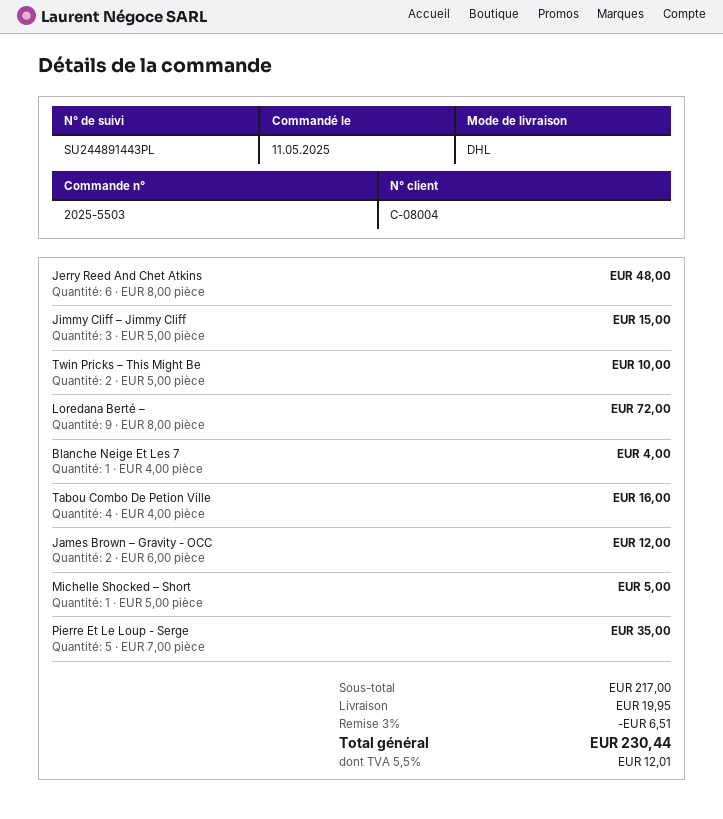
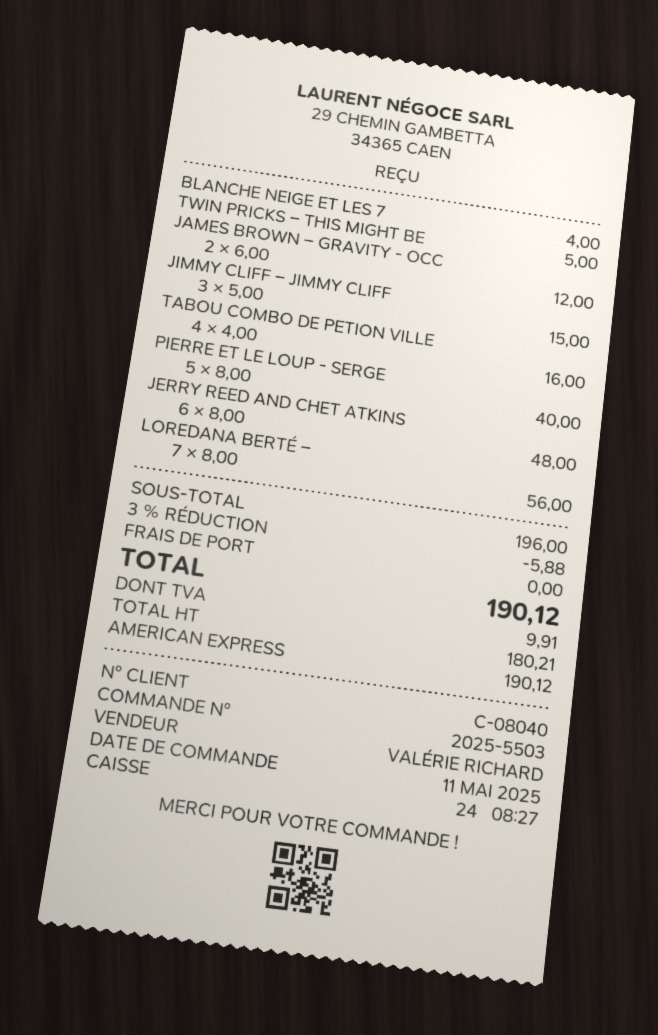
customer number: C-08004 -> C-08040
Twin Pricks – This Might Be: 2 x 5.00 = 10.00 -> 1 x 5.00 = 5.00
Loredana Berté –: 9 x 8.00 = 72.00 -> 7 x 8.00 = 56.00
Michelle Shocked – Short: 1 x 5.00 = 5.00 -> none
Pierre Et Le Loup - Serge: 5 x 7.00 = 35.00 -> 5 x 8.00 = 40.00
subtotal: 217.00 -> 196.00
discount: 3% = 6.51 -> 3% = 5.88
shipping: 19.95 -> 0.00
tax: 12.01 -> 9.91
total: 230.44 -> 190.12

